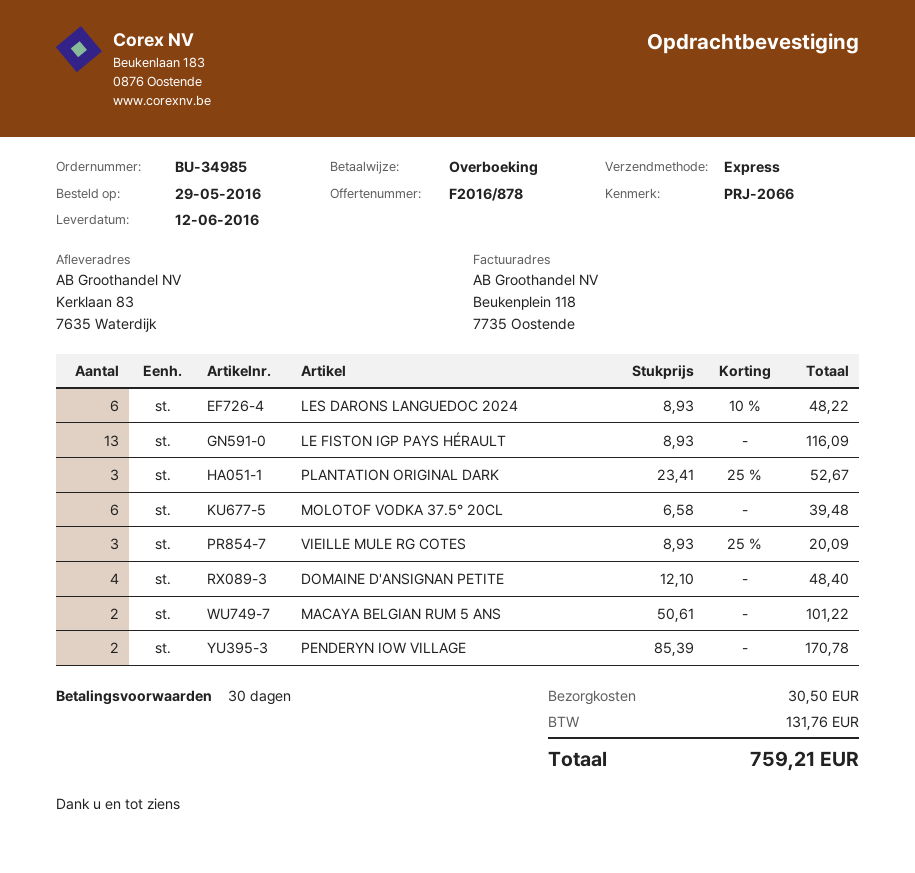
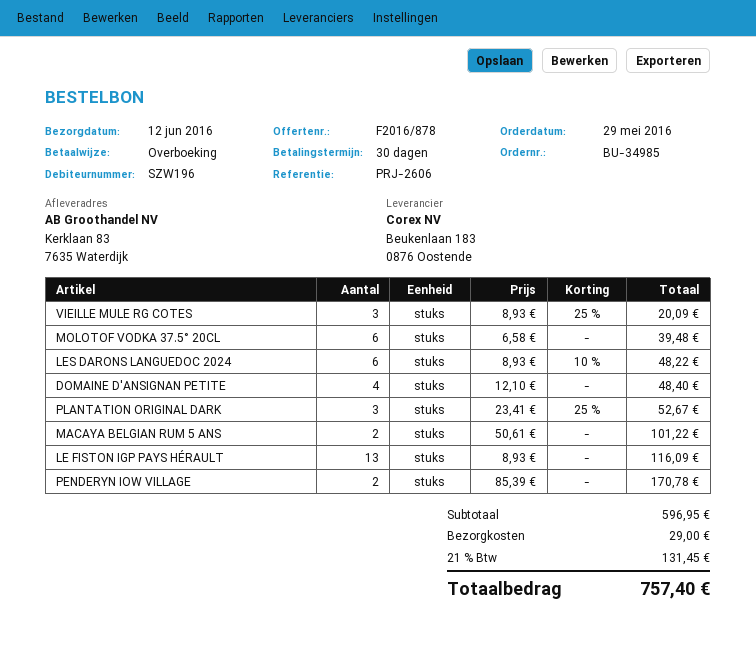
reference: PRJ-2066 -> PRJ-2606
shipping: 30.50 -> 29.00
tax: 131.76 -> 131.45
total: 759.21 -> 757.40

